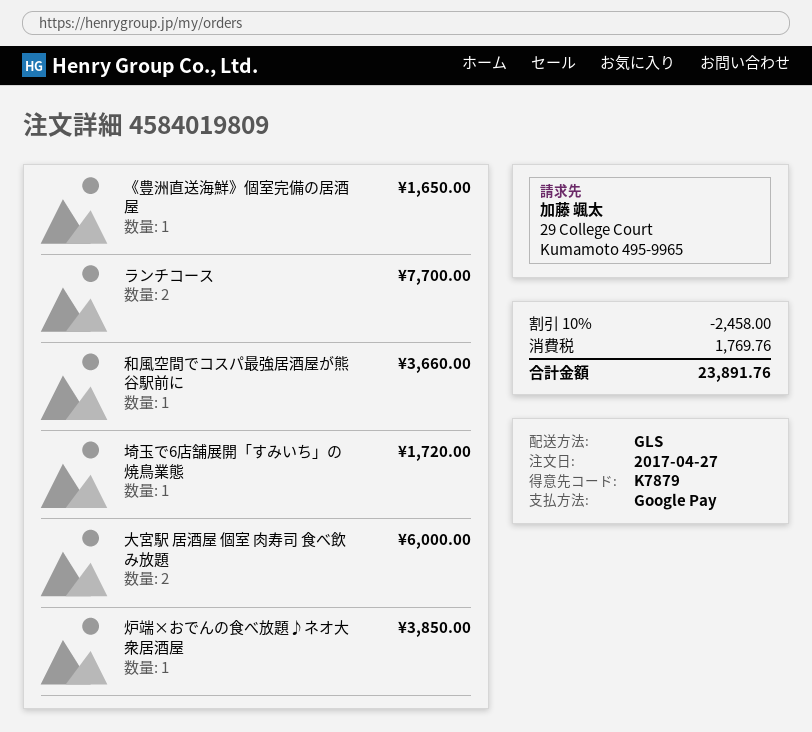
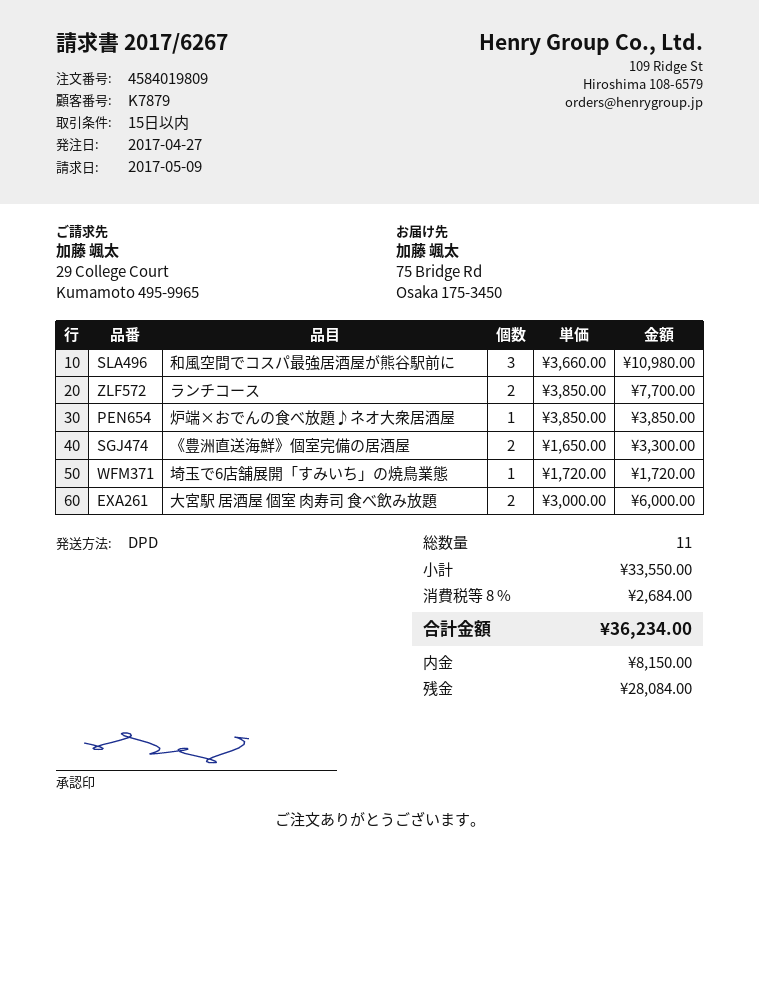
shipping method: GLS -> DPD
《豊洲直送海鮮》個室完備の居酒屋: 1 for 1650.00 -> 2 for 3300.00
和風空間でコスパ最強居酒屋が熊谷駅前に: 1 for 3660.00 -> 3 for 10980.00
discount: 10% = 2458.00 -> none
tax: 1769.76 -> 2684.00
total: 23891.76 -> 36234.00

